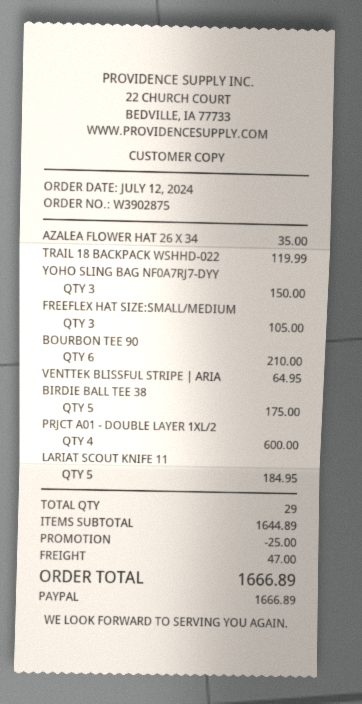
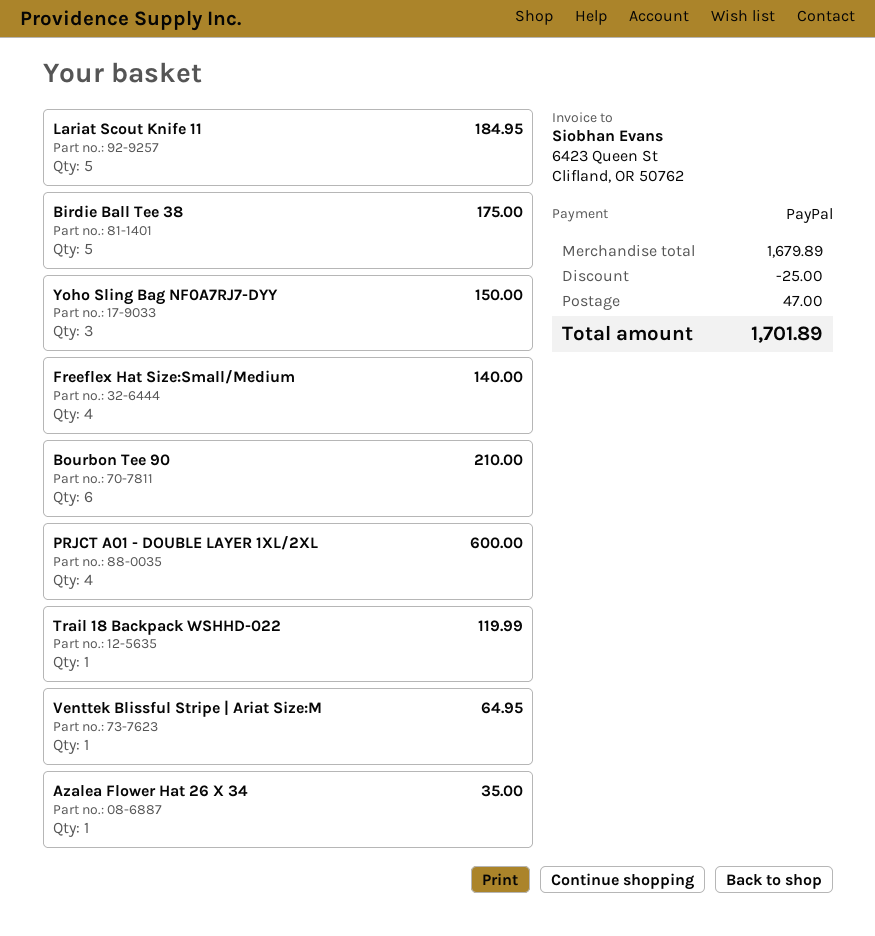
FREEFLEX HAT SIZE:SMALL/MEDIUM: 3 for 105.00 -> 4 for 140.00
subtotal: 1644.89 -> 1679.89
total: 1666.89 -> 1701.89

